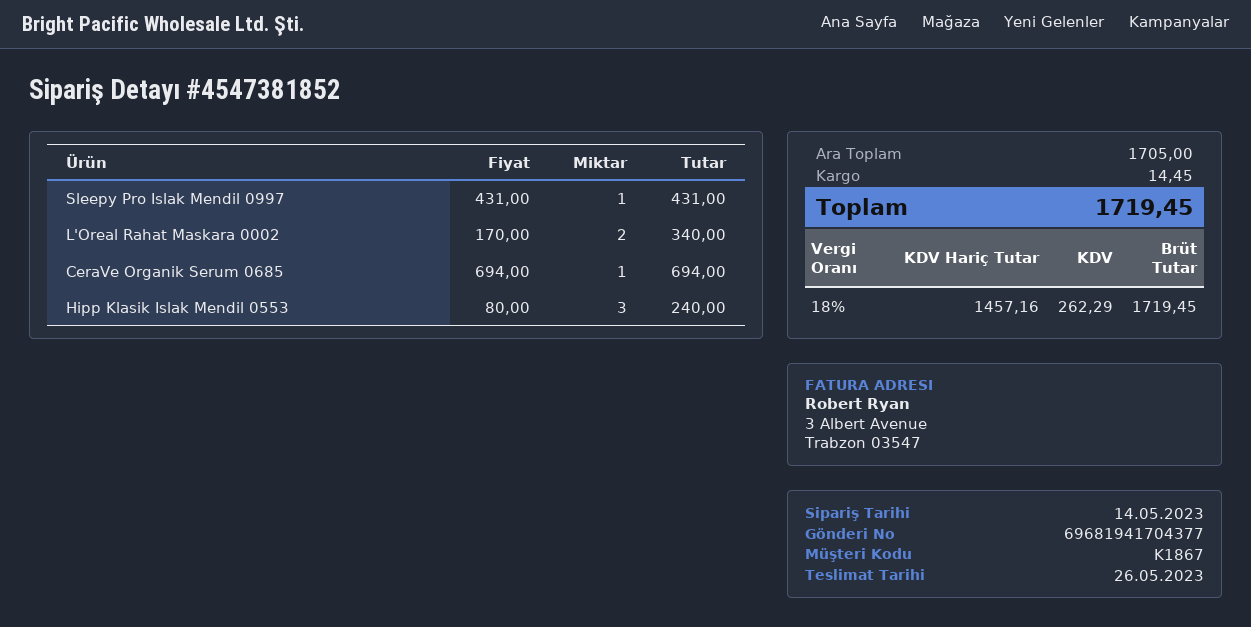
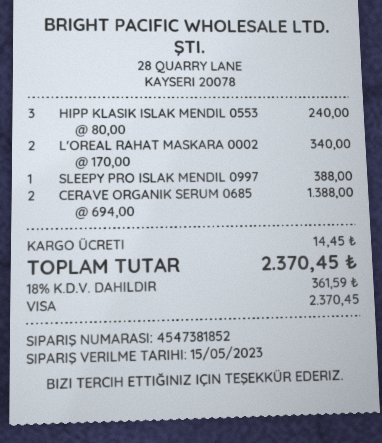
order date: 2023-05-14 -> 2023-05-15
Sleepy Pro Islak Mendil 0997: 1 x 431.00 = 431.00 -> 1 x 388.00 = 388.00
CeraVe Organik Serum 0685: 1 x 694.00 = 694.00 -> 2 x 694.00 = 1388.00
tax: 18% = 262.29 -> 18% = 361.59
total: 1719.45 -> 2370.45

